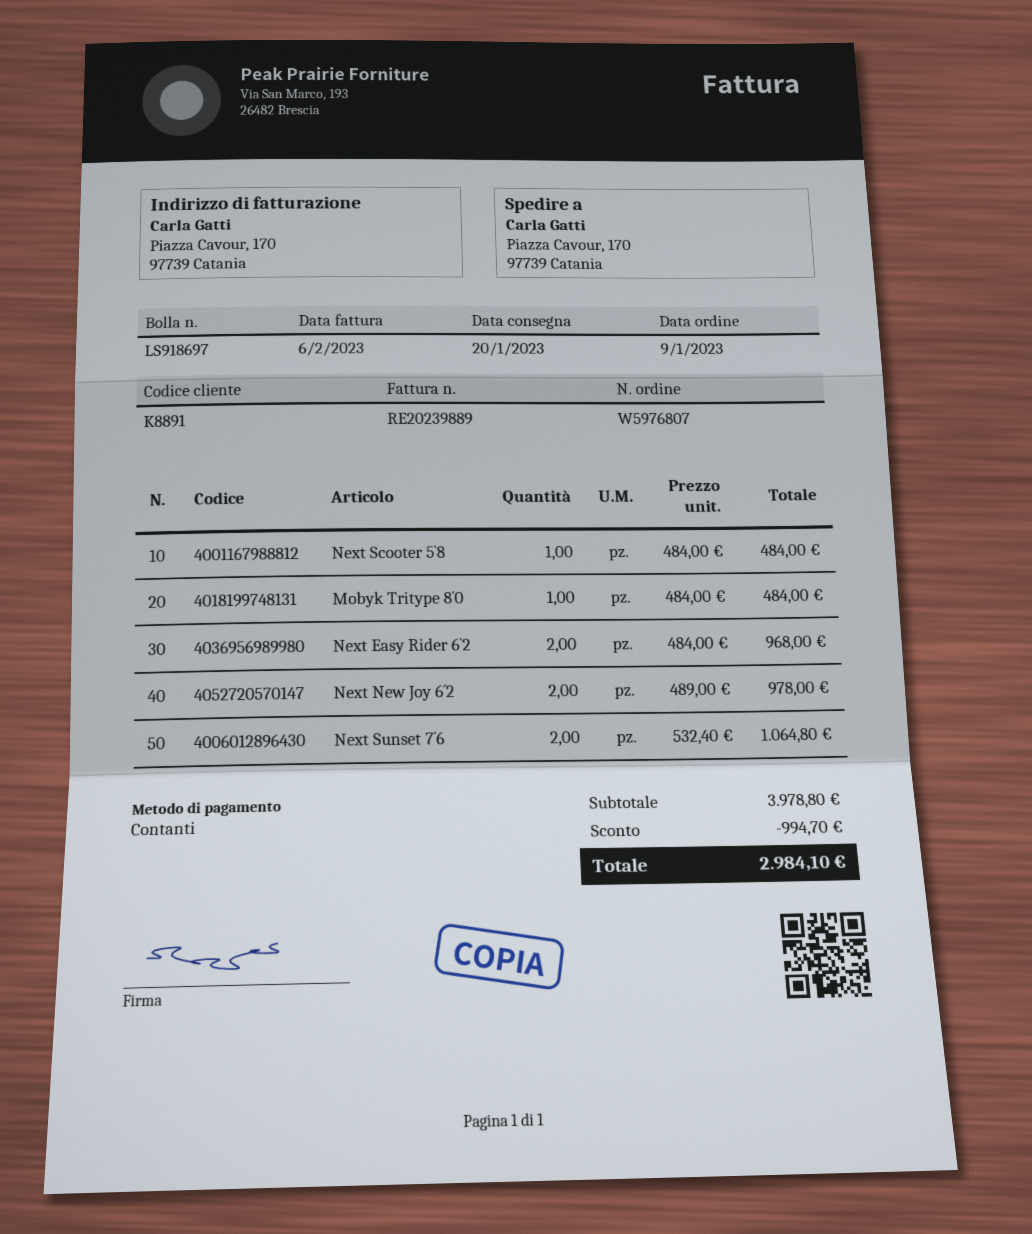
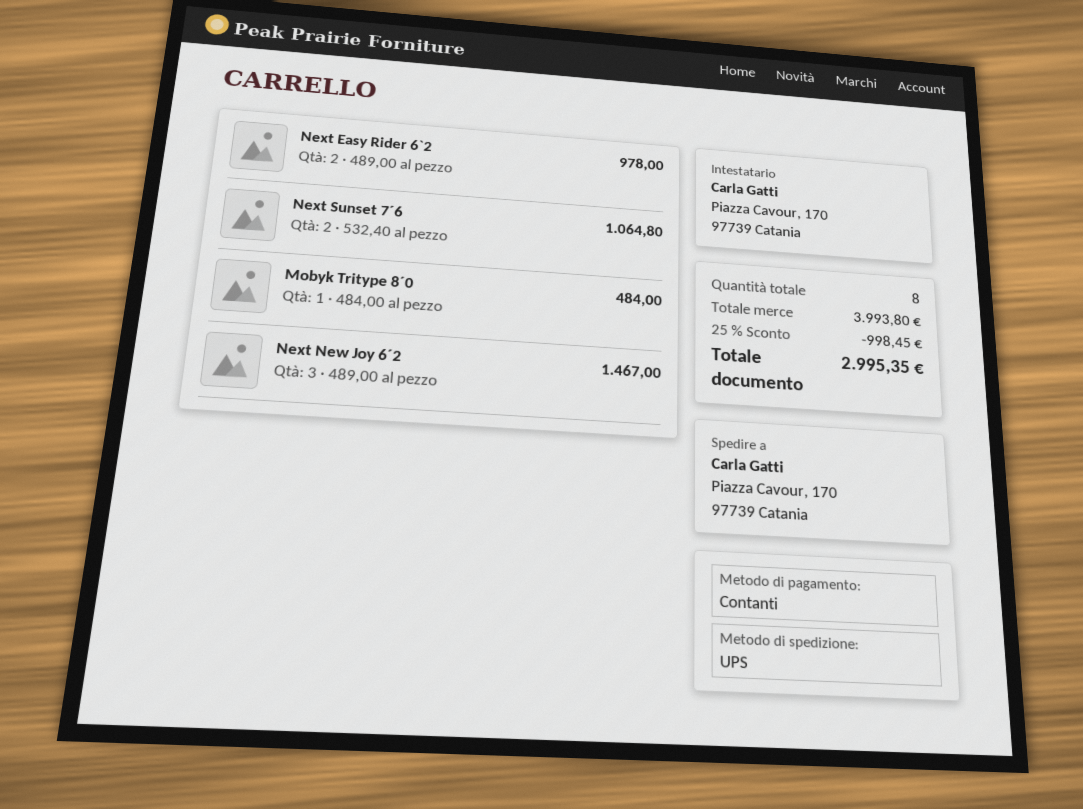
Next Scooter 5`8: 1 x 484.00 = 484.00 -> none
Next Easy Rider 6`2: 2 x 484.00 = 968.00 -> 2 x 489.00 = 978.00
Next New Joy 6´2: 2 x 489.00 = 978.00 -> 3 x 489.00 = 1467.00
subtotal: 3978.80 -> 3993.80
discount: 994.70 -> 998.45
total: 2984.10 -> 2995.35

